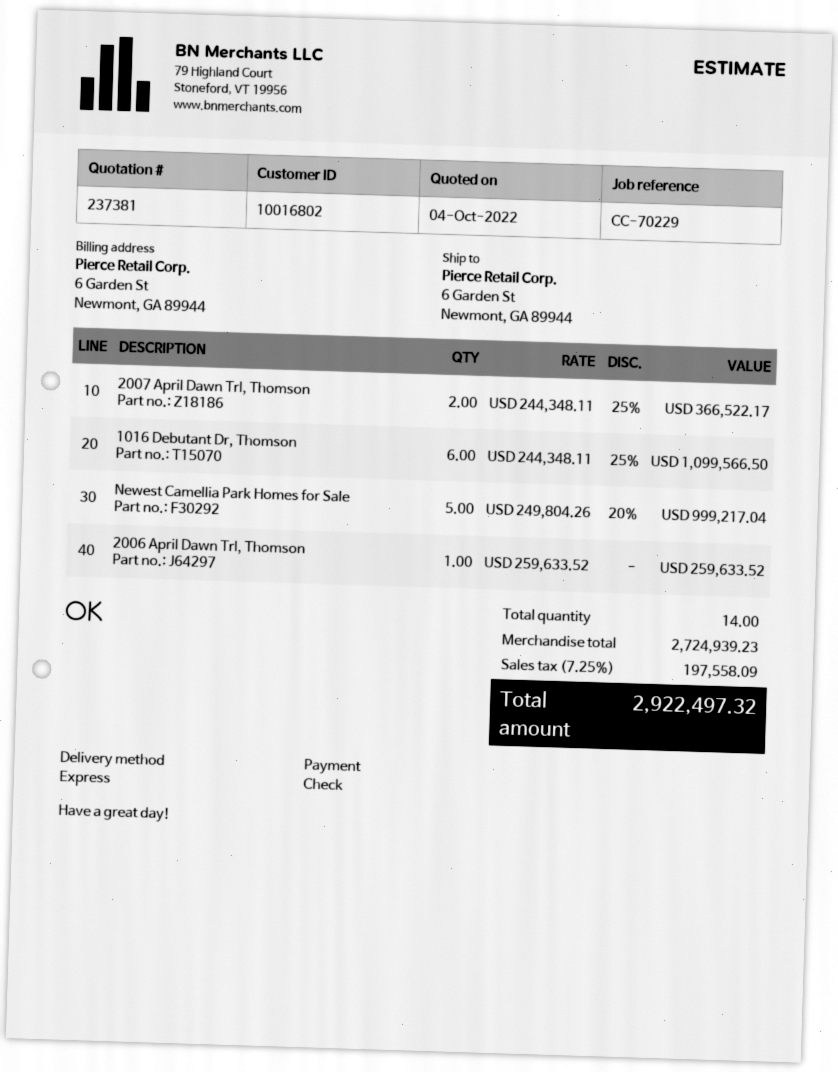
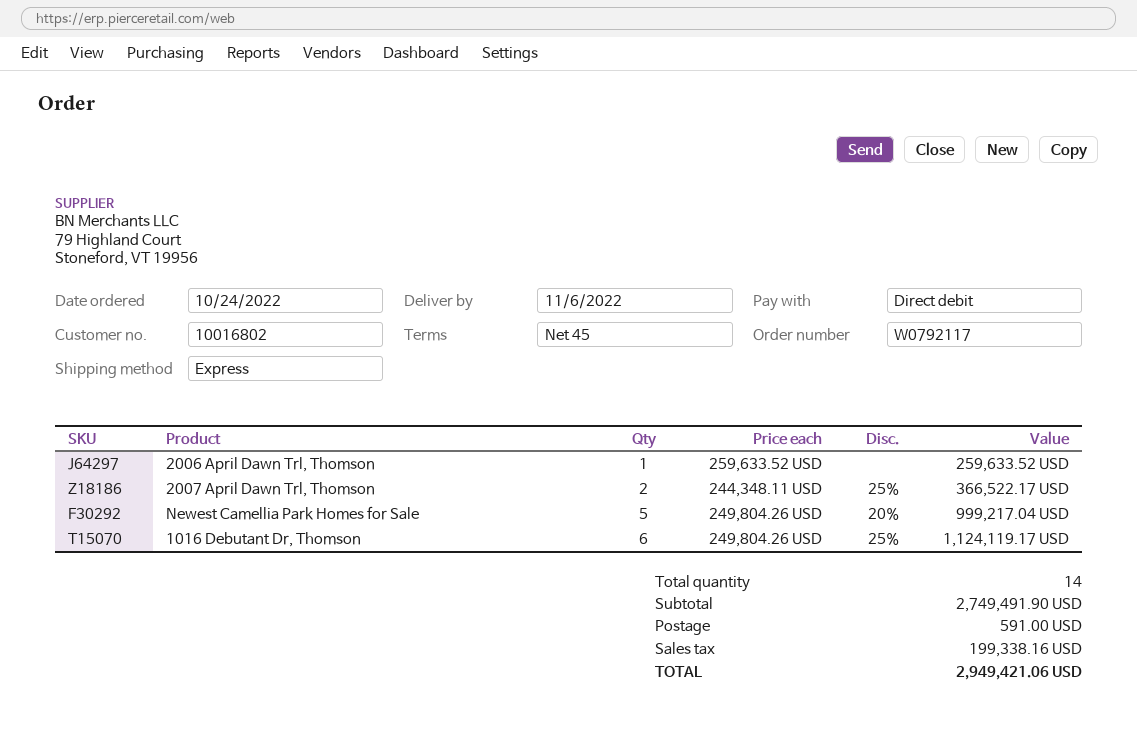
payment method: cheque -> direct debit
1016 Debutant Dr, Thomson: 6 x 244348.11 - 25% = 1099566.50 -> 6 x 249804.26 - 25% = 1124119.17
subtotal: 2724939.23 -> 2749491.90
shipping: none -> 591.00
tax: 197558.09 -> 199338.16
total: 2922497.32 -> 2949421.06

